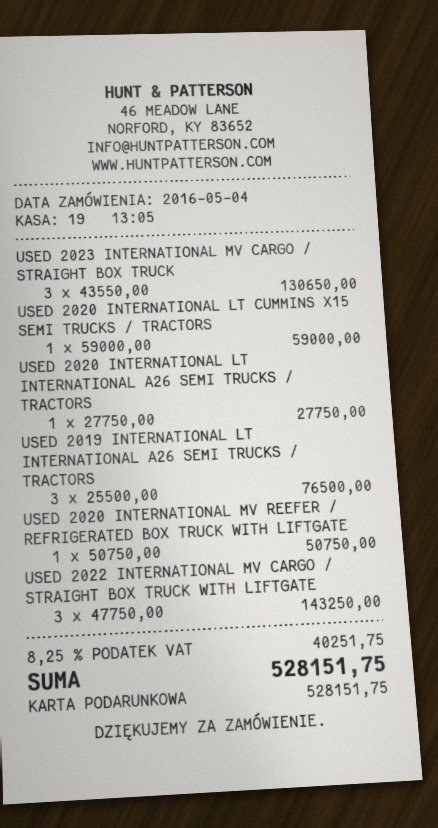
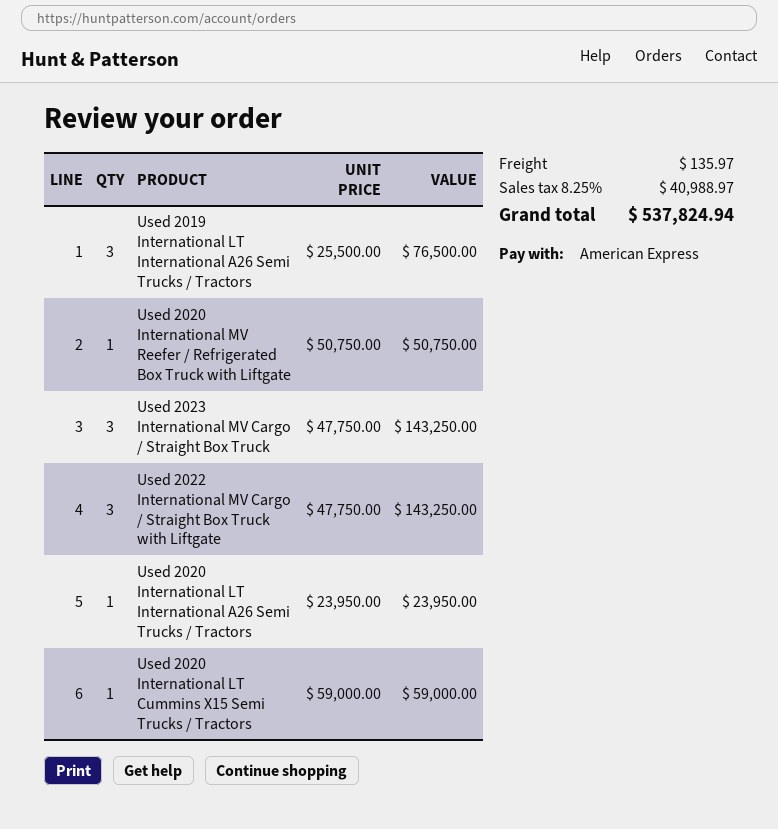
payment method: gift card -> American Express
USED 2023 INTERNATIONAL MV CARGO / STRAIGHT BOX TRUCK: 3 x 43550.00 = 130650.00 -> 3 x 47750.00 = 143250.00
USED 2020 INTERNATIONAL LT INTERNATIONAL A26 SEMI TRUCKS / TRACTORS: 1 x 27750.00 = 27750.00 -> 1 x 23950.00 = 23950.00
shipping: none -> 135.97
tax: 8.25% = 40251.75 -> 8.25% = 40988.97
total: 528151.75 -> 537824.94

